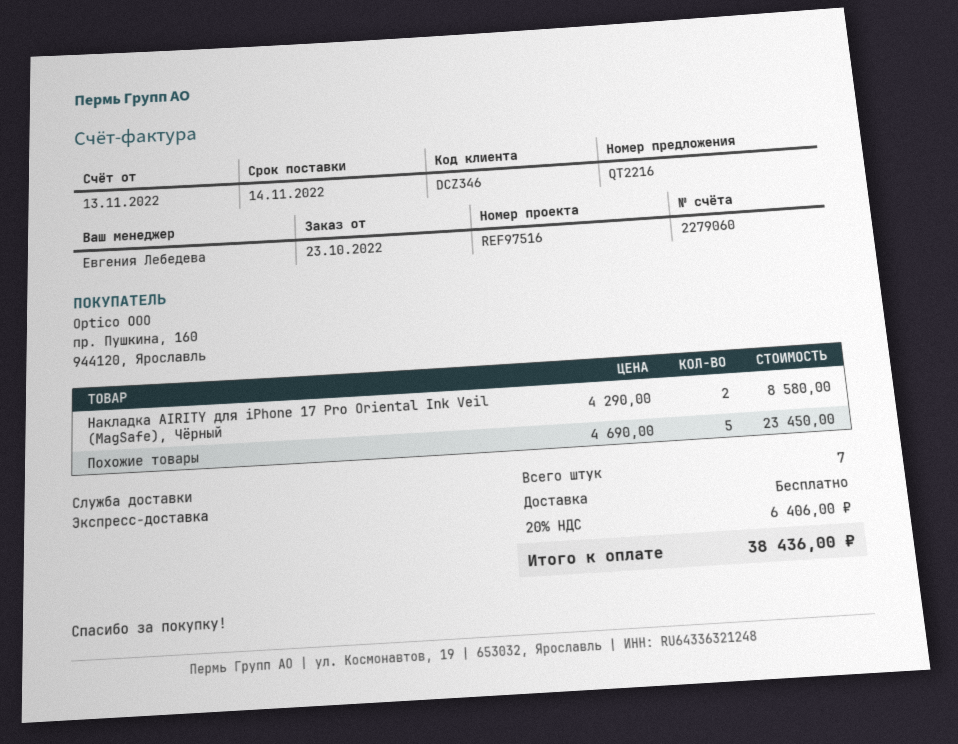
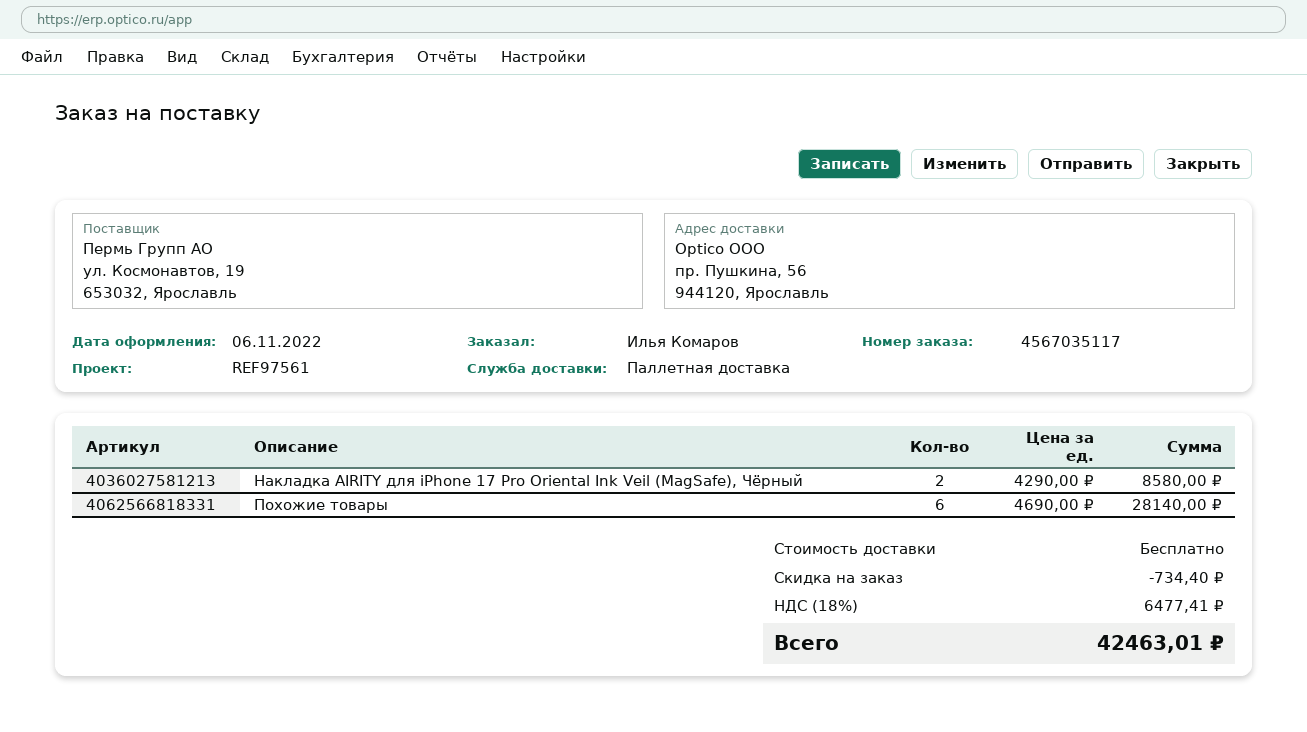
order date: 2022-10-23 -> 2022-11-06
reference: REF97516 -> REF97561
shipping method: express -> pallet freight
Похожие товары: 5 x 4690.00 = 23450.00 -> 6 x 4690.00 = 28140.00
discount: none -> 734.40
tax: 20% = 6406.00 -> 18% = 6477.41
total: 38436.00 -> 42463.01

